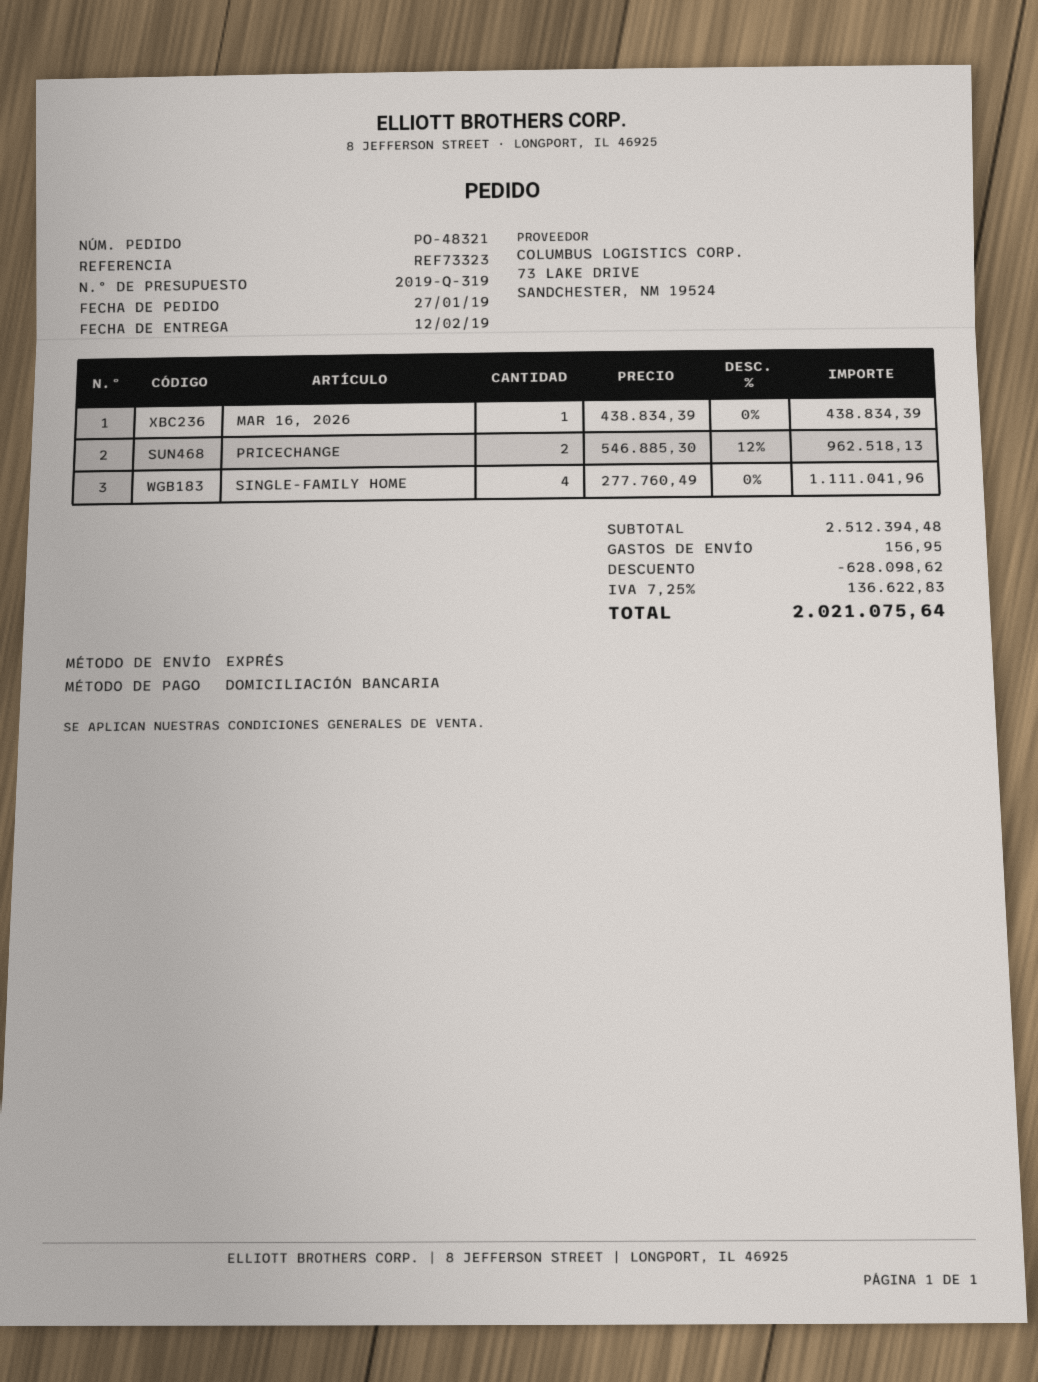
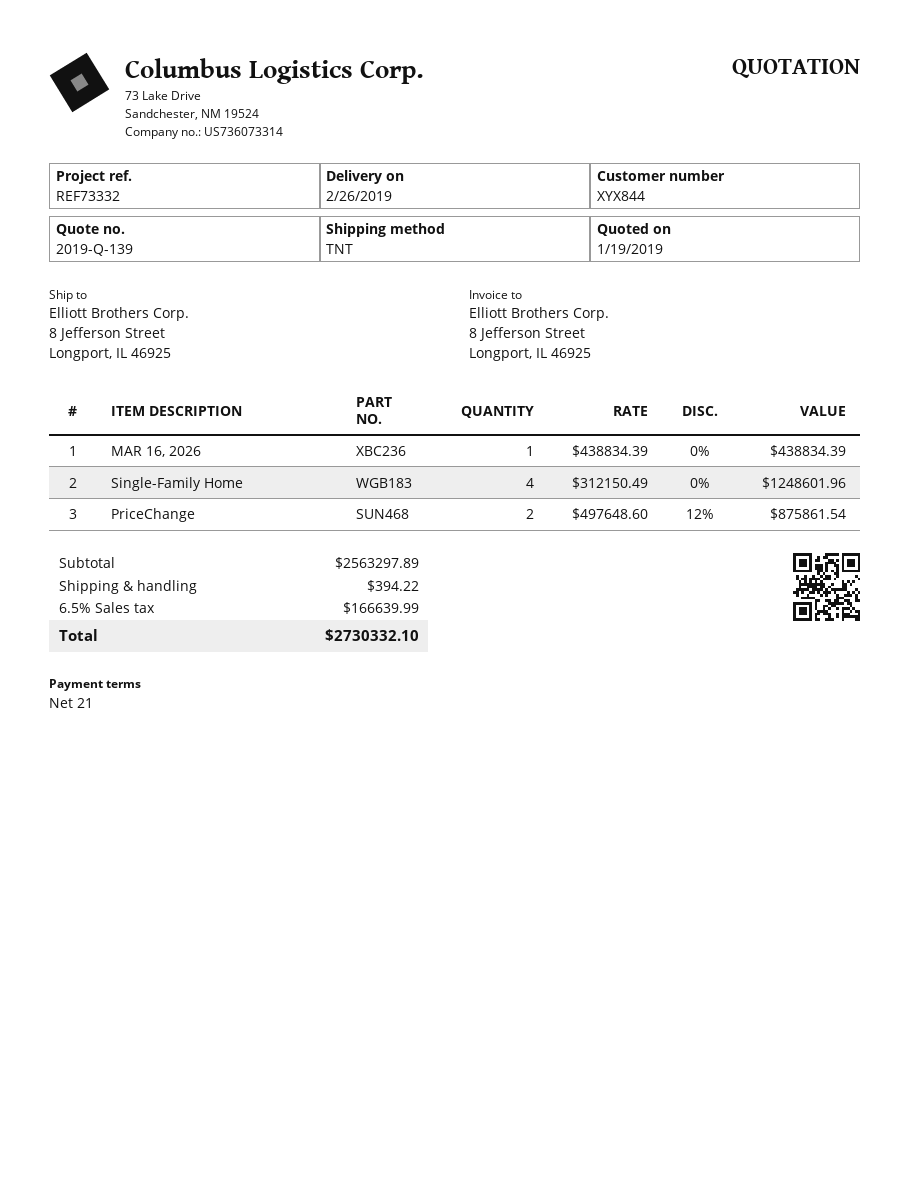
quote number: 2019-Q-319 -> 2019-Q-139
delivery date: 2019-02-12 -> 2019-02-26
reference: REF73323 -> REF73332
shipping method: express -> TNT
PRICECHANGE: 2 x 546885.30 - 12% = 962518.13 -> 2 x 497648.60 - 12% = 875861.54
SINGLE-FAMILY HOME: 4 x 277760.49 = 1111041.96 -> 4 x 312150.49 = 1248601.96
subtotal: 2512394.48 -> 2563297.89
discount: 628098.62 -> none
shipping: 156.95 -> 394.22
tax: 7.25% = 136622.83 -> 6.5% = 166639.99
total: 2021075.64 -> 2730332.10

